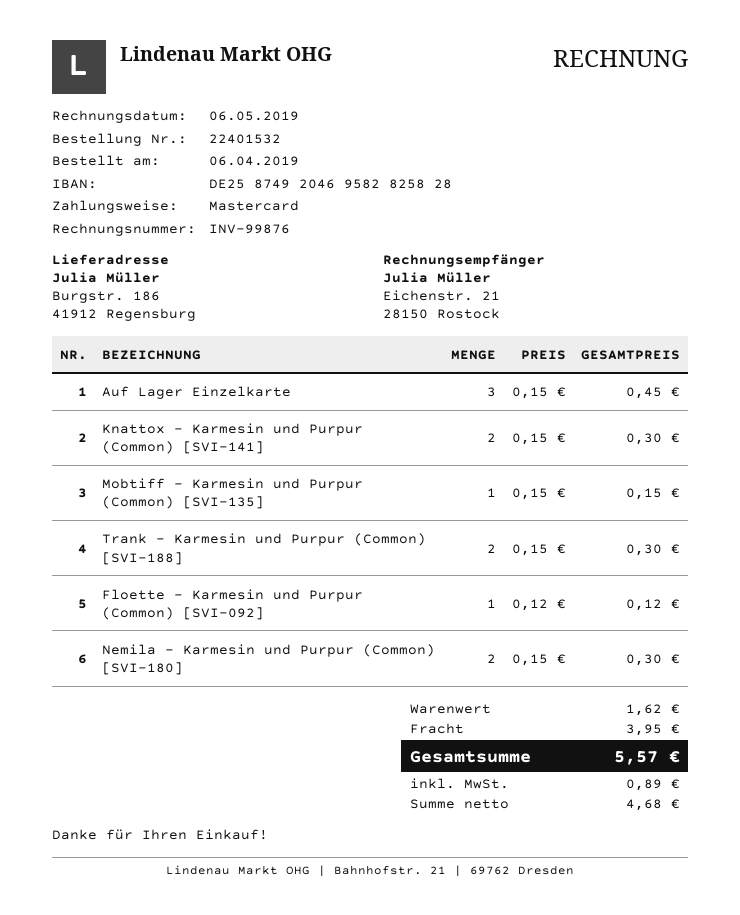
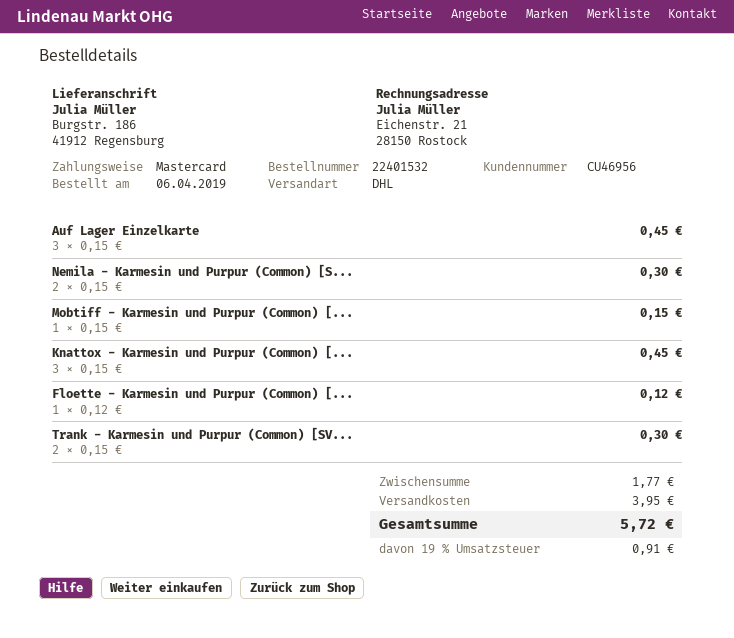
Knattox - Karmesin und Purpur (Common) [SVI-141]: 2 x 0.15 = 0.30 -> 3 x 0.15 = 0.45
subtotal: 1.62 -> 1.77
tax: 0.89 -> 0.91
total: 5.57 -> 5.72

